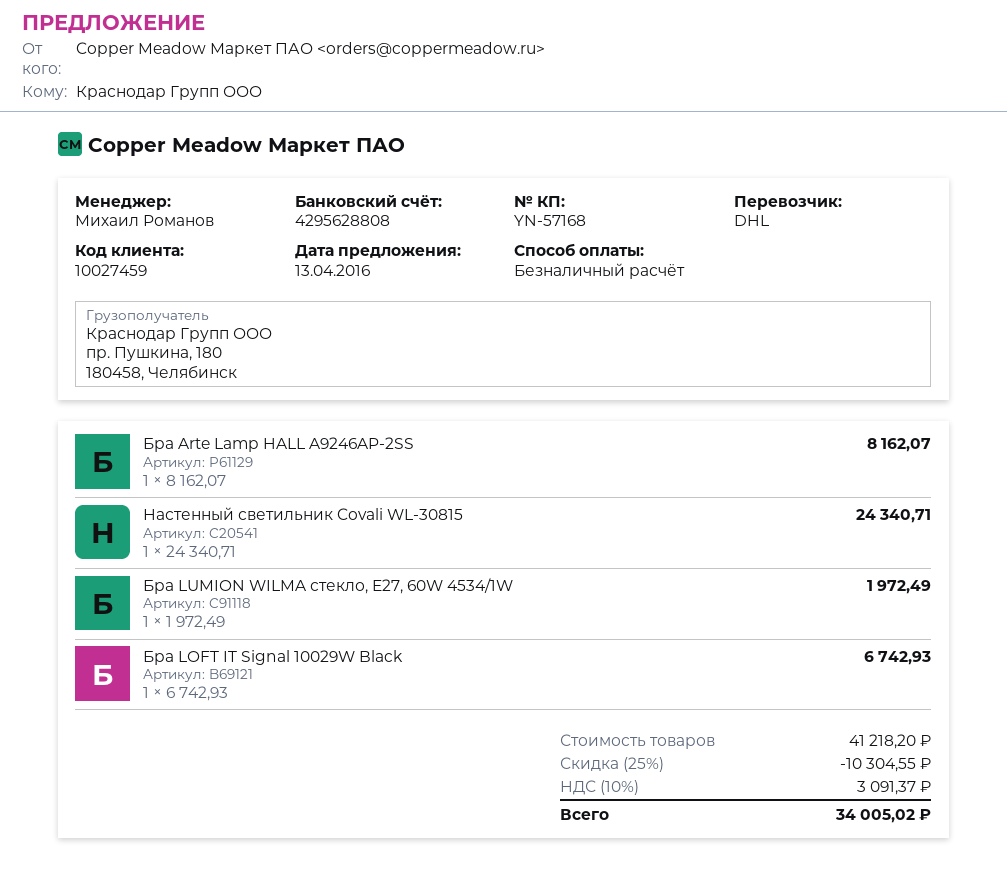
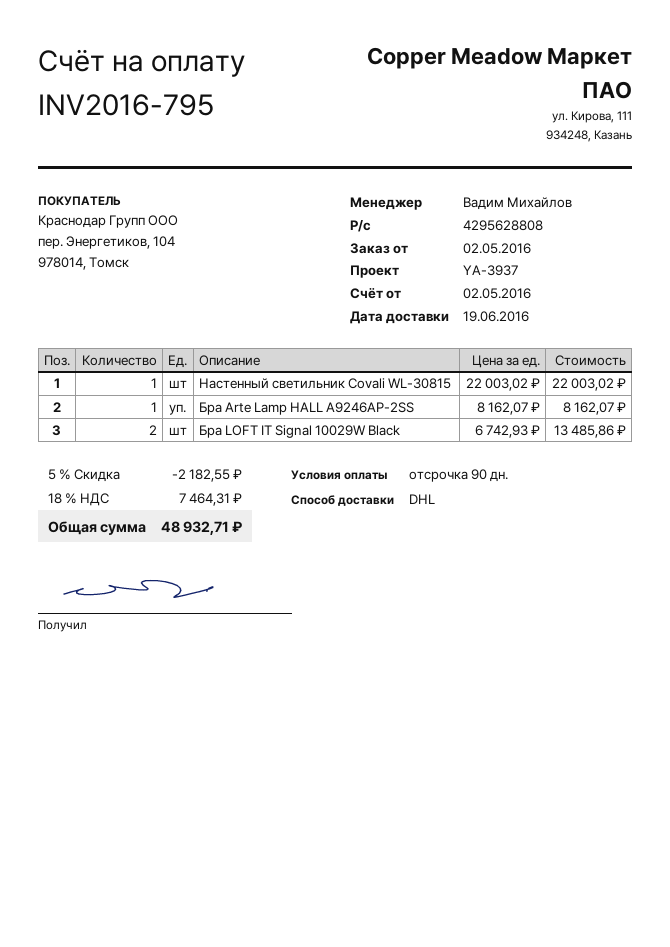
sales rep: Михаил Романов -> Вадим Михайлов
Настенный светильник Covali WL-30815: 1 x 24340.71 = 24340.71 -> 1 x 22003.02 = 22003.02
Бра LUMION WILMA стекло, E27, 60W 4534/1W: 1 x 1972.49 = 1972.49 -> none
Бра LOFT IT Signal 10029W Black: 1 x 6742.93 = 6742.93 -> 2 x 6742.93 = 13485.86
discount: 25% = 10304.55 -> 5% = 2182.55
tax: 10% = 3091.37 -> 18% = 7464.31
total: 34005.02 -> 48932.71

